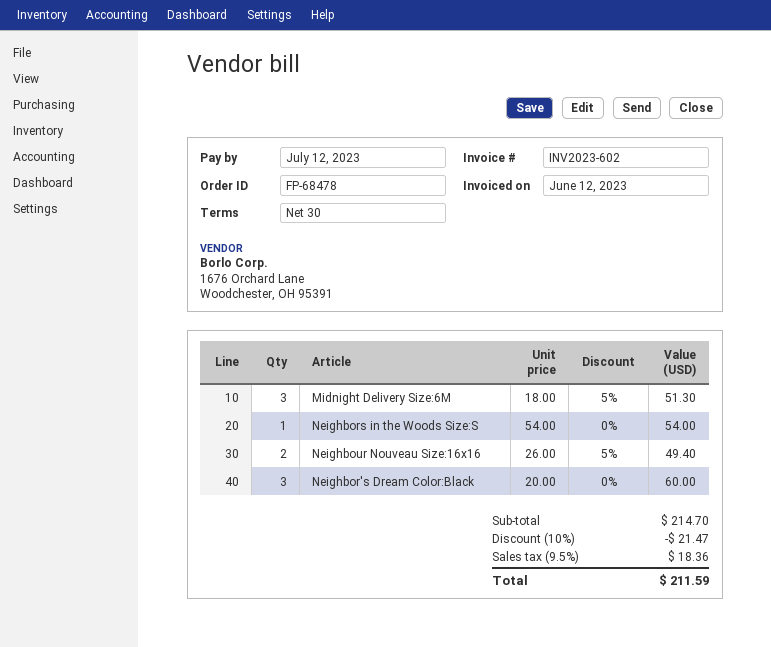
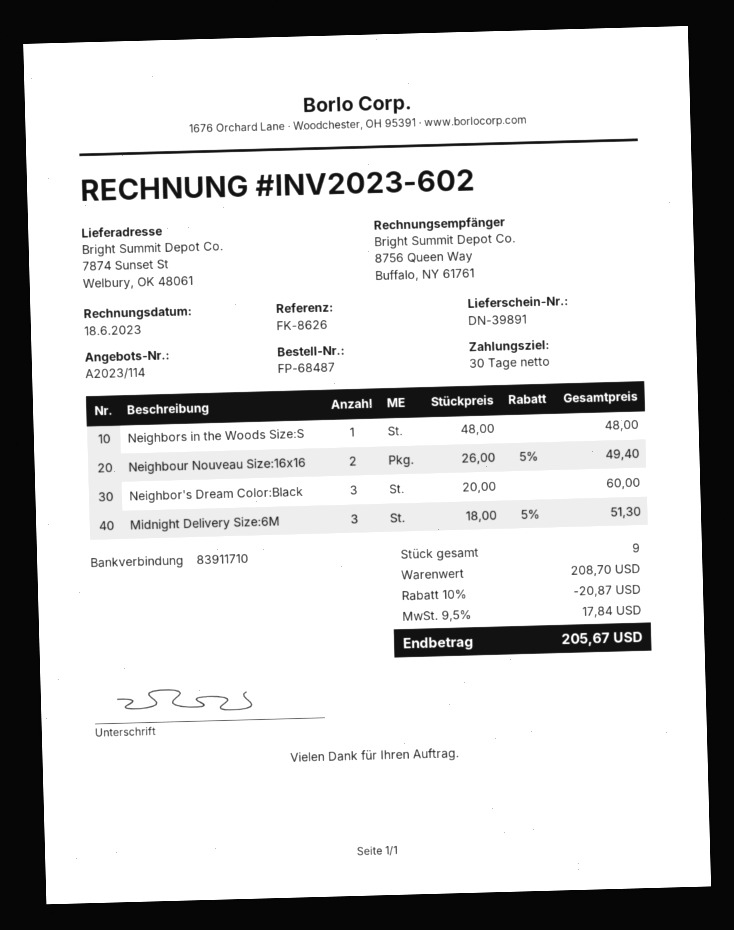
order number: FP-68478 -> FP-68487
invoice date: 2023-06-12 -> 2023-06-18
Neighbors in the Woods Size:S: 1 x 54.00 = 54.00 -> 1 x 48.00 = 48.00
subtotal: 214.70 -> 208.70
discount: 10% = 21.47 -> 10% = 20.87
tax: 9.5% = 18.36 -> 9.5% = 17.84
total: 211.59 -> 205.67

